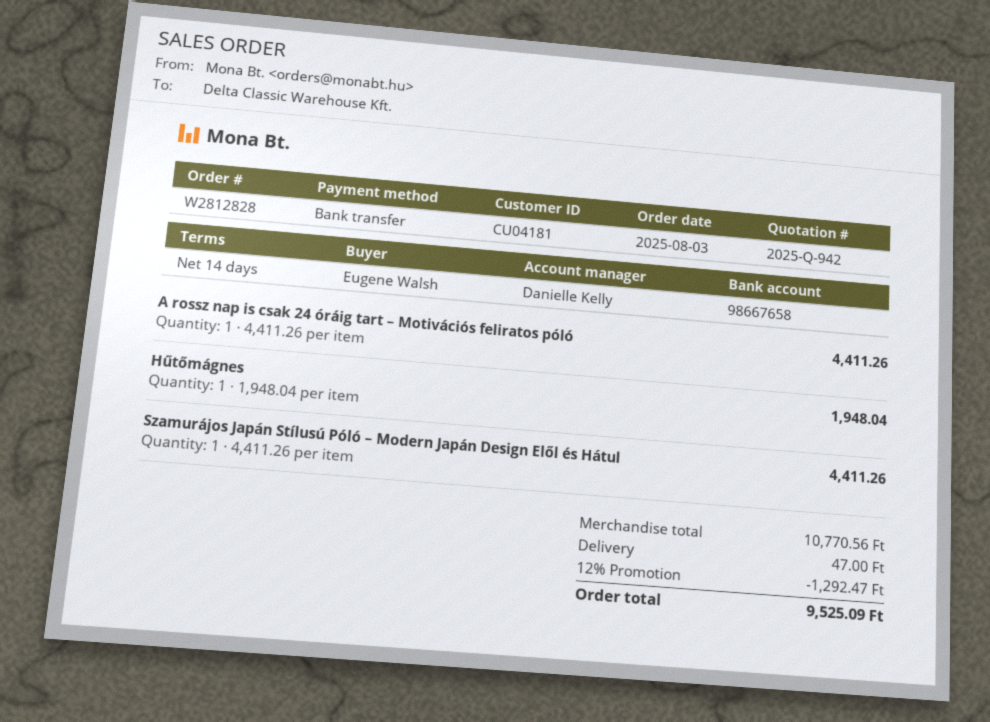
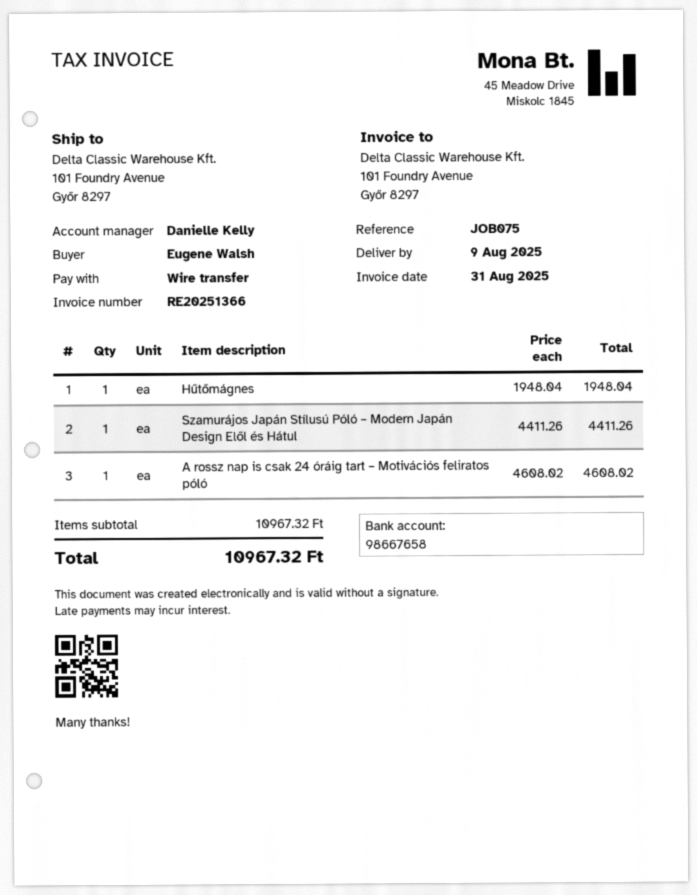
A rossz nap is csak 24 óráig tart – Motivációs feliratos póló: 1 x 4411.26 = 4411.26 -> 1 x 4608.02 = 4608.02
subtotal: 10770.56 -> 10967.32
discount: 12% = 1292.47 -> none
shipping: 47.00 -> none
total: 9525.09 -> 10967.32

